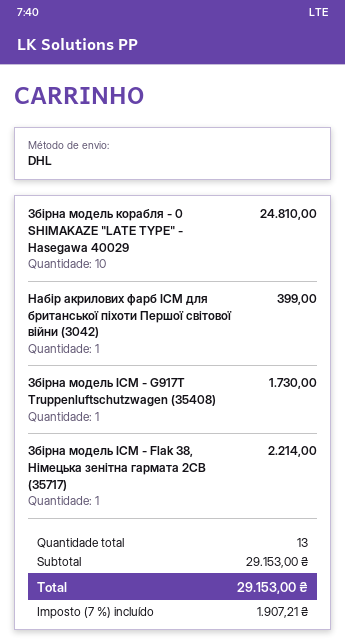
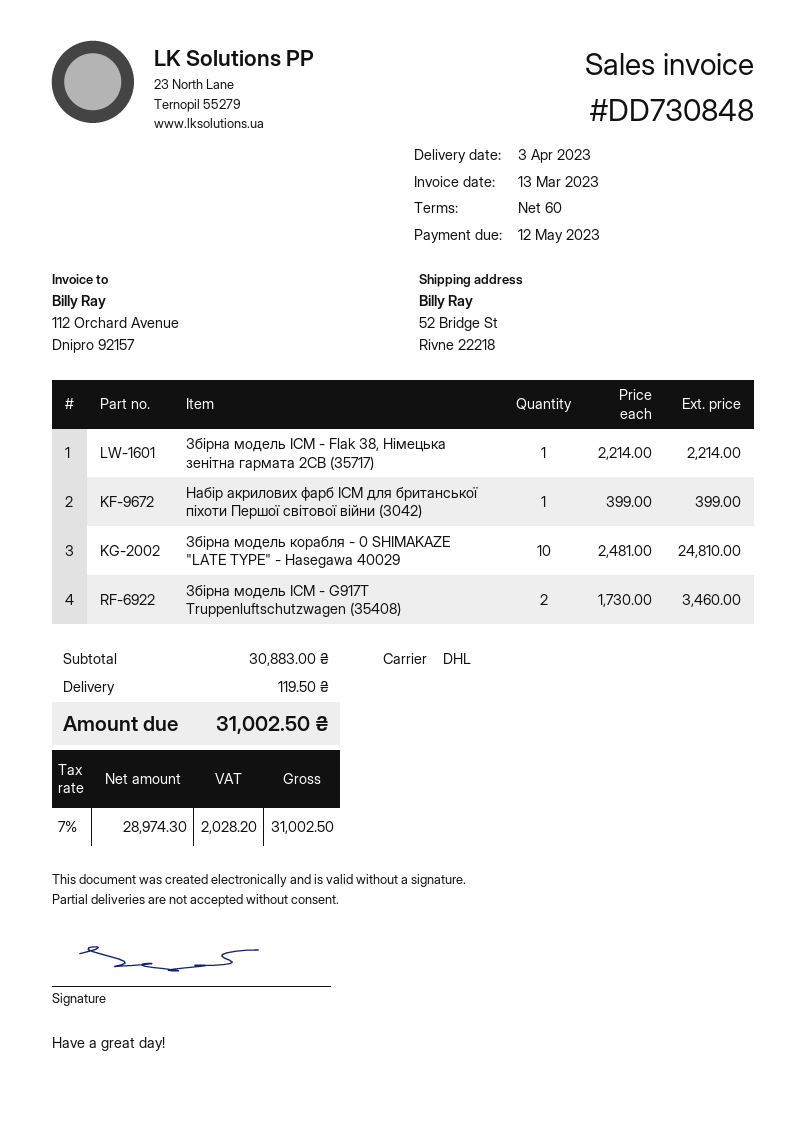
Збірна модель ICM - G917T Truppenluftschutzwagen (35408): 1 for 1730.00 -> 2 for 3460.00
subtotal: 29153.00 -> 30883.00
shipping: none -> 119.50
tax: 7% = 1907.21 -> 7% = 2028.20
total: 29153.00 -> 31002.50

